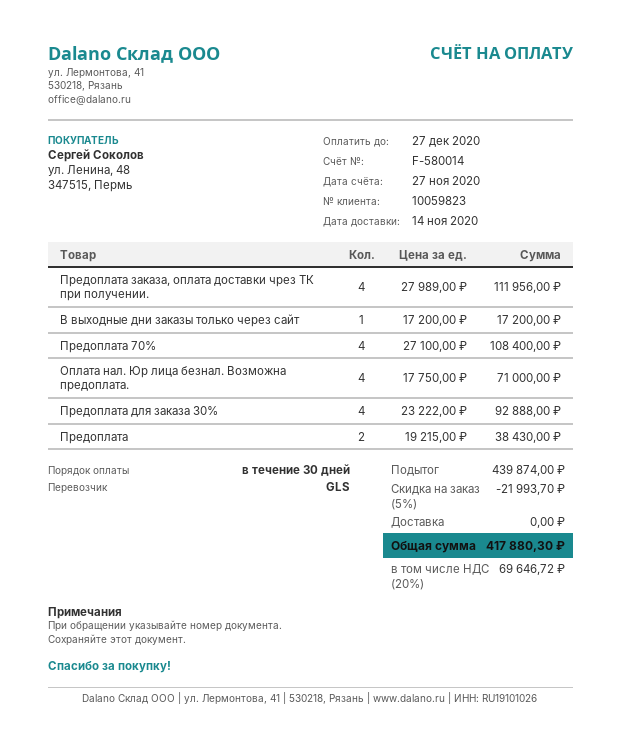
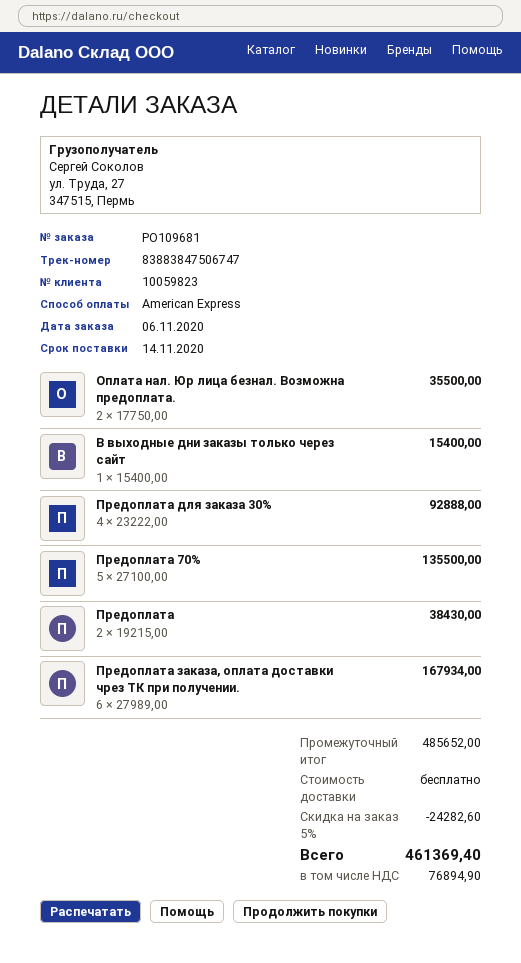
Предоплата заказа, оплата доставки чрез ТК при получении.: 4 x 27989.00 = 111956.00 -> 6 x 27989.00 = 167934.00
В выходные дни заказы только через сайт: 1 x 17200.00 = 17200.00 -> 1 x 15400.00 = 15400.00
Предоплата 70%: 4 x 27100.00 = 108400.00 -> 5 x 27100.00 = 135500.00
Оплата нал. Юр лица безнал. Возможна предоплата.: 4 x 17750.00 = 71000.00 -> 2 x 17750.00 = 35500.00
subtotal: 439874.00 -> 485652.00
discount: 5% = 21993.70 -> 5% = 24282.60
tax: 69646.72 -> 76894.90
total: 417880.30 -> 461369.40

